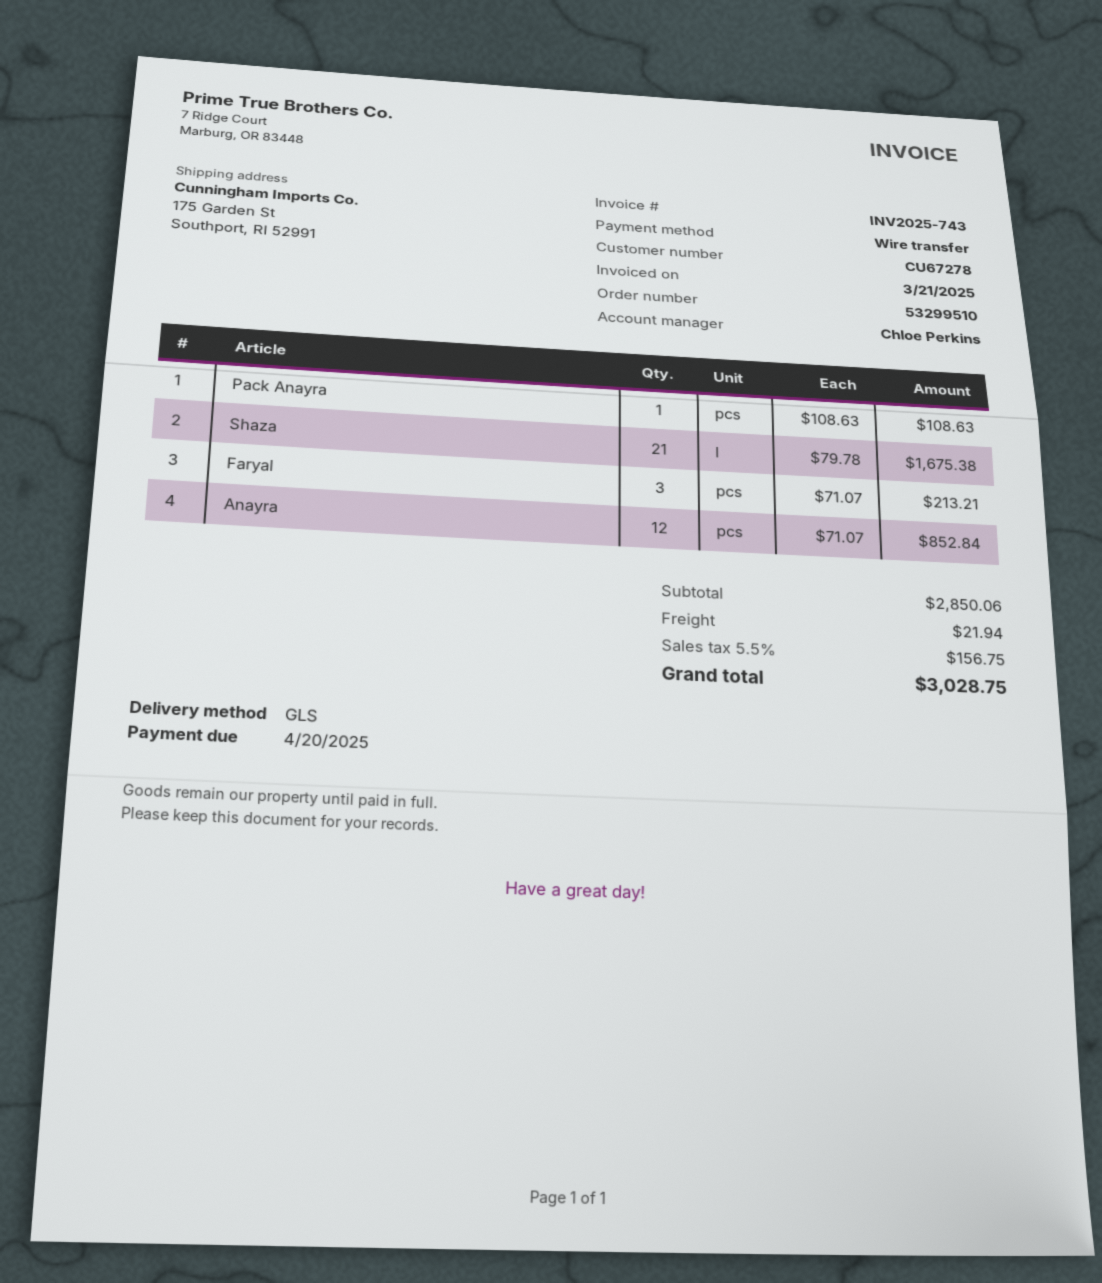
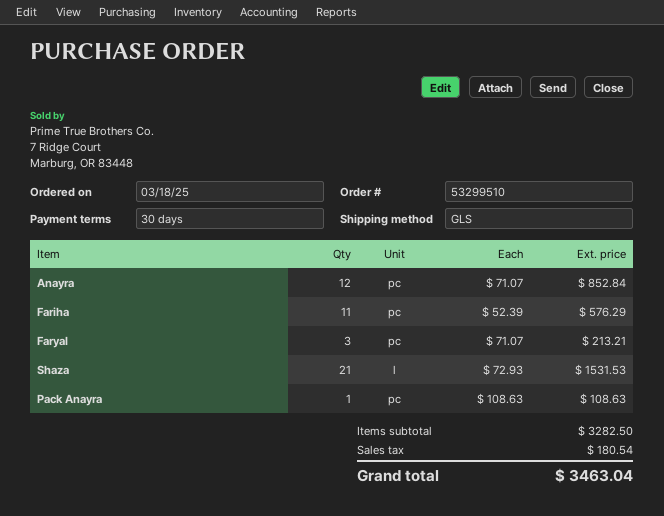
Shaza: 21 x 79.78 = 1675.38 -> 21 x 72.93 = 1531.53
Fariha: none -> 11 x 52.39 = 576.29
subtotal: 2850.06 -> 3282.50
shipping: 21.94 -> none
tax: 156.75 -> 180.54
total: 3028.75 -> 3463.04

